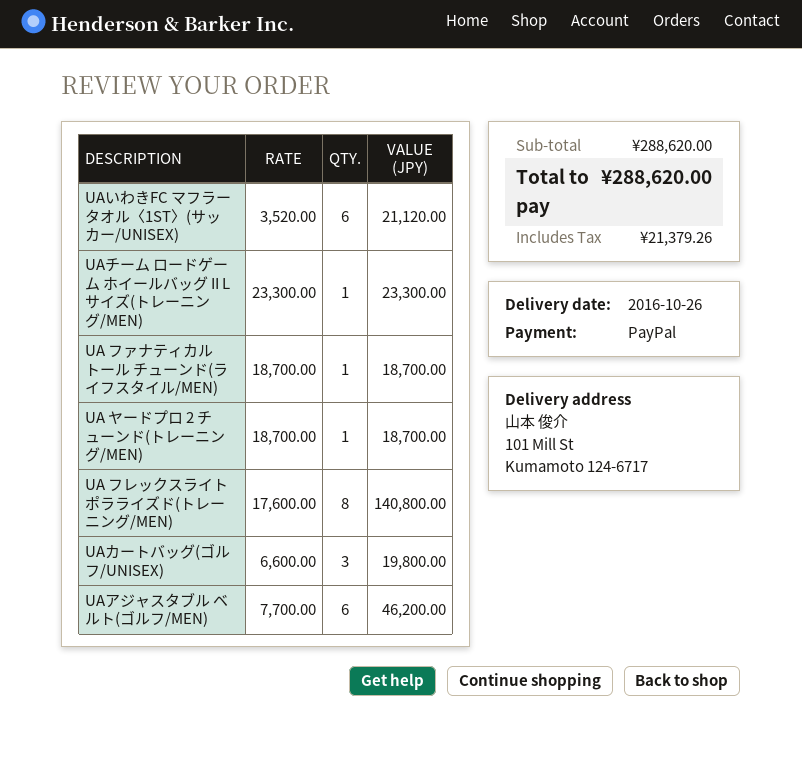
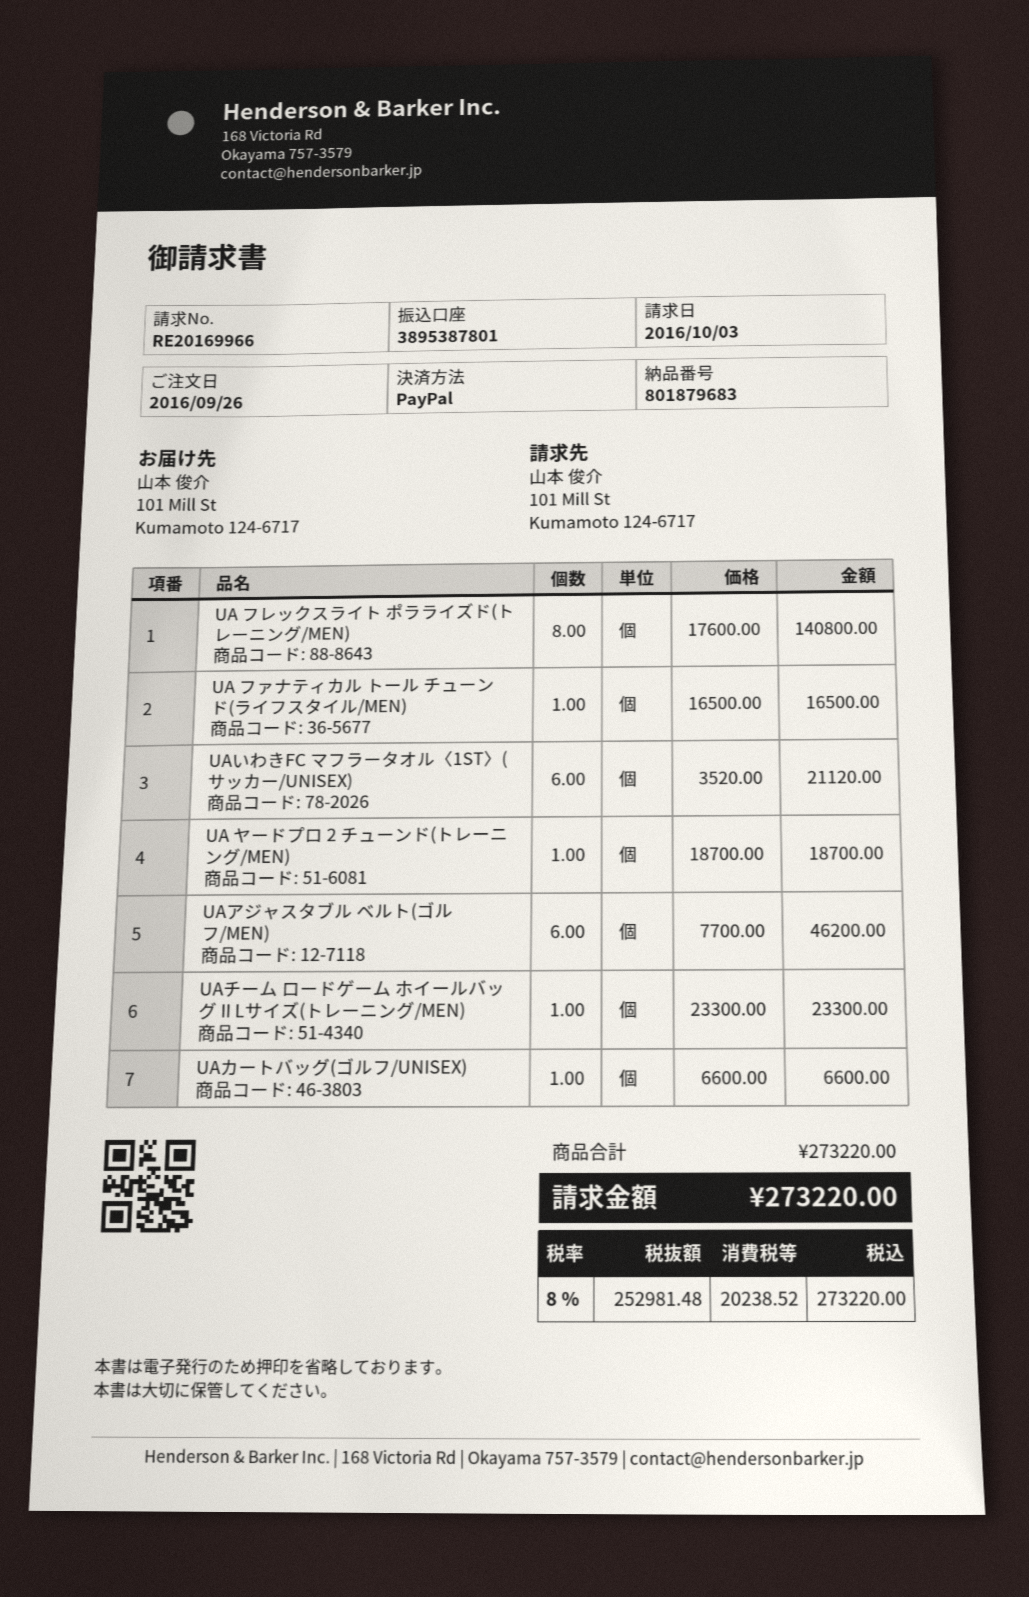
UA ファナティカル トール チューンド(ライフスタイル/MEN): 1 x 18700.00 = 18700.00 -> 1 x 16500.00 = 16500.00
UAカートバッグ(ゴルフ/UNISEX): 3 x 6600.00 = 19800.00 -> 1 x 6600.00 = 6600.00
subtotal: 288620.00 -> 273220.00
tax: 21379.26 -> 20238.52
total: 288620.00 -> 273220.00

